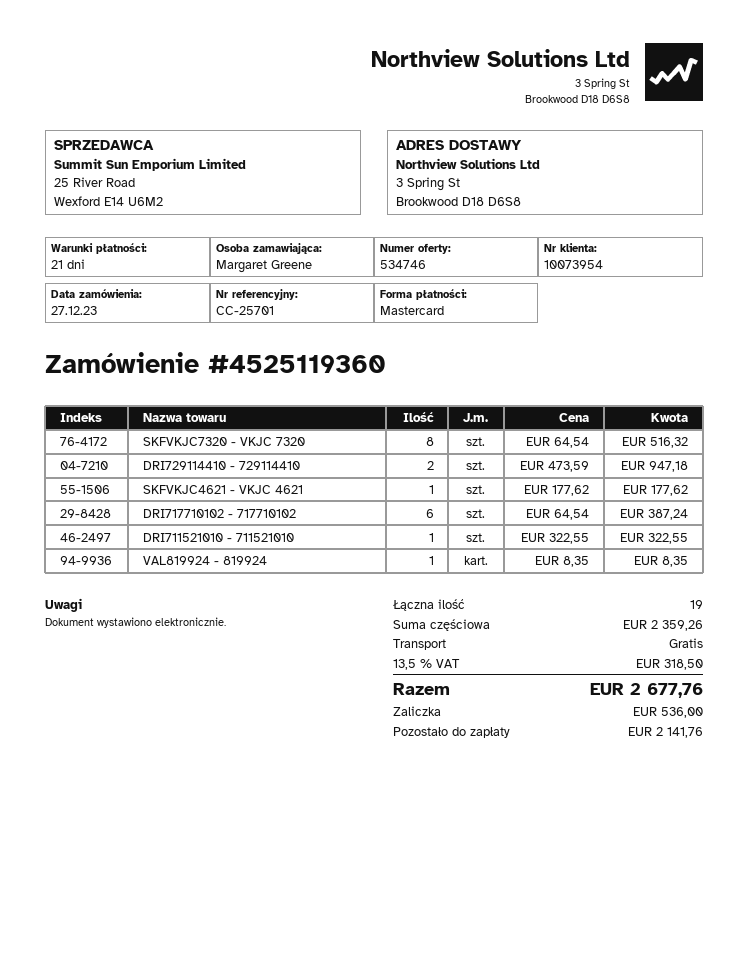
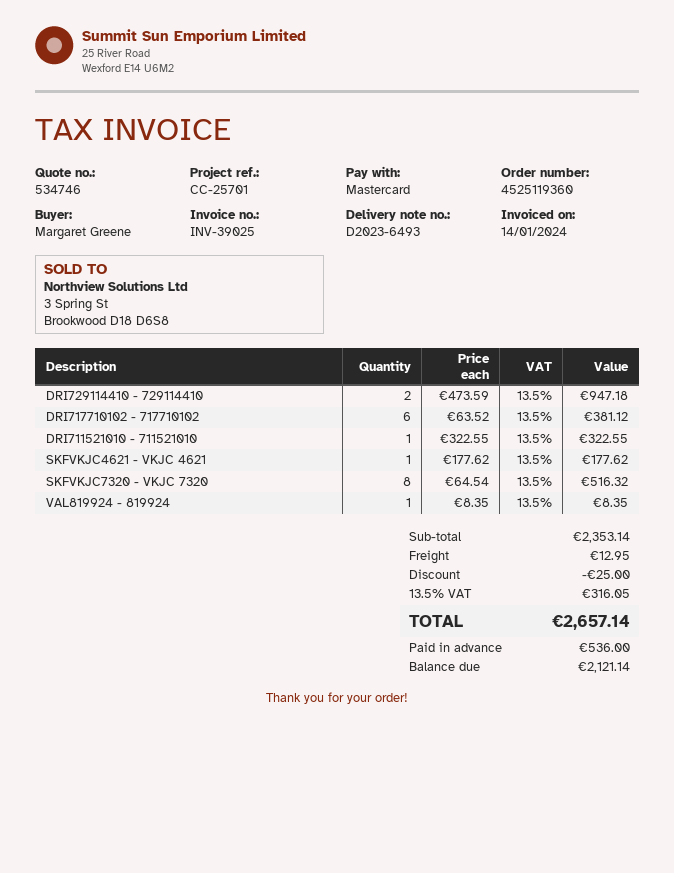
DRI717710102 - 717710102: 6 x 64.54 = 387.24 -> 6 x 63.52 = 381.12
subtotal: 2359.26 -> 2353.14
discount: none -> 25.00
shipping: 0.00 -> 12.95
tax: 13.5% = 318.50 -> 13.5% = 316.05
total: 2677.76 -> 2657.14
balance: 2141.76 -> 2121.14

